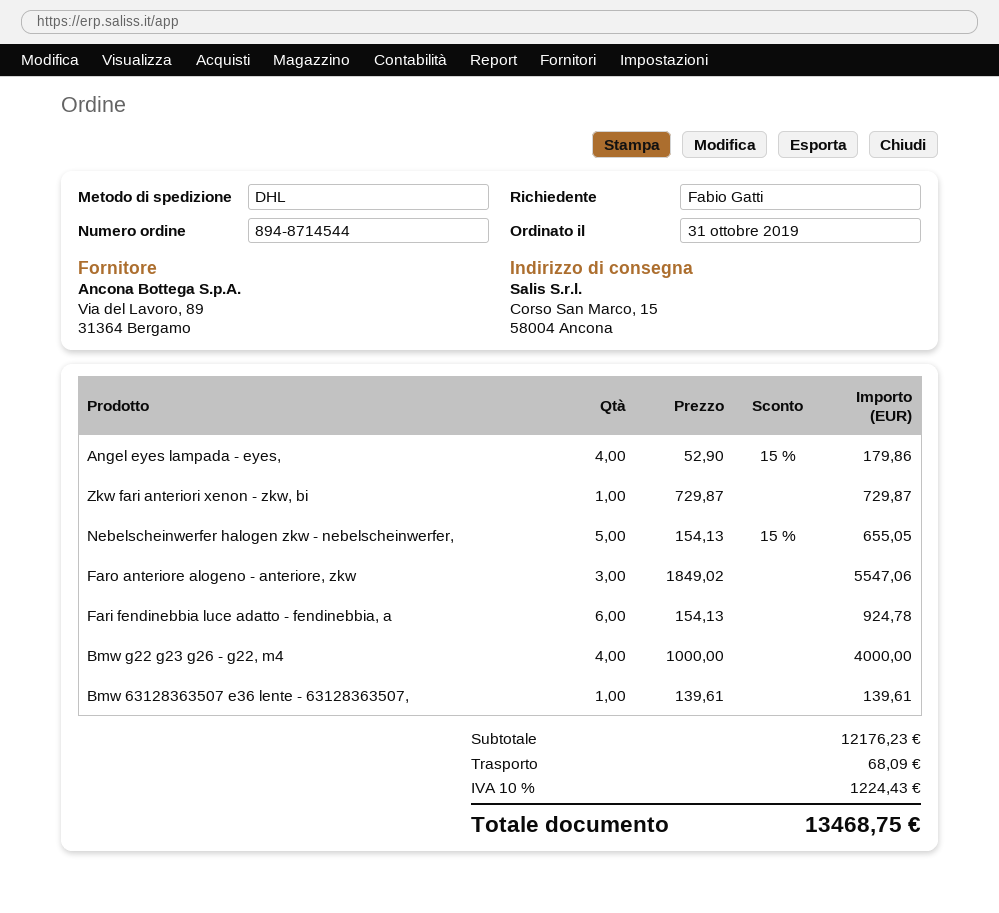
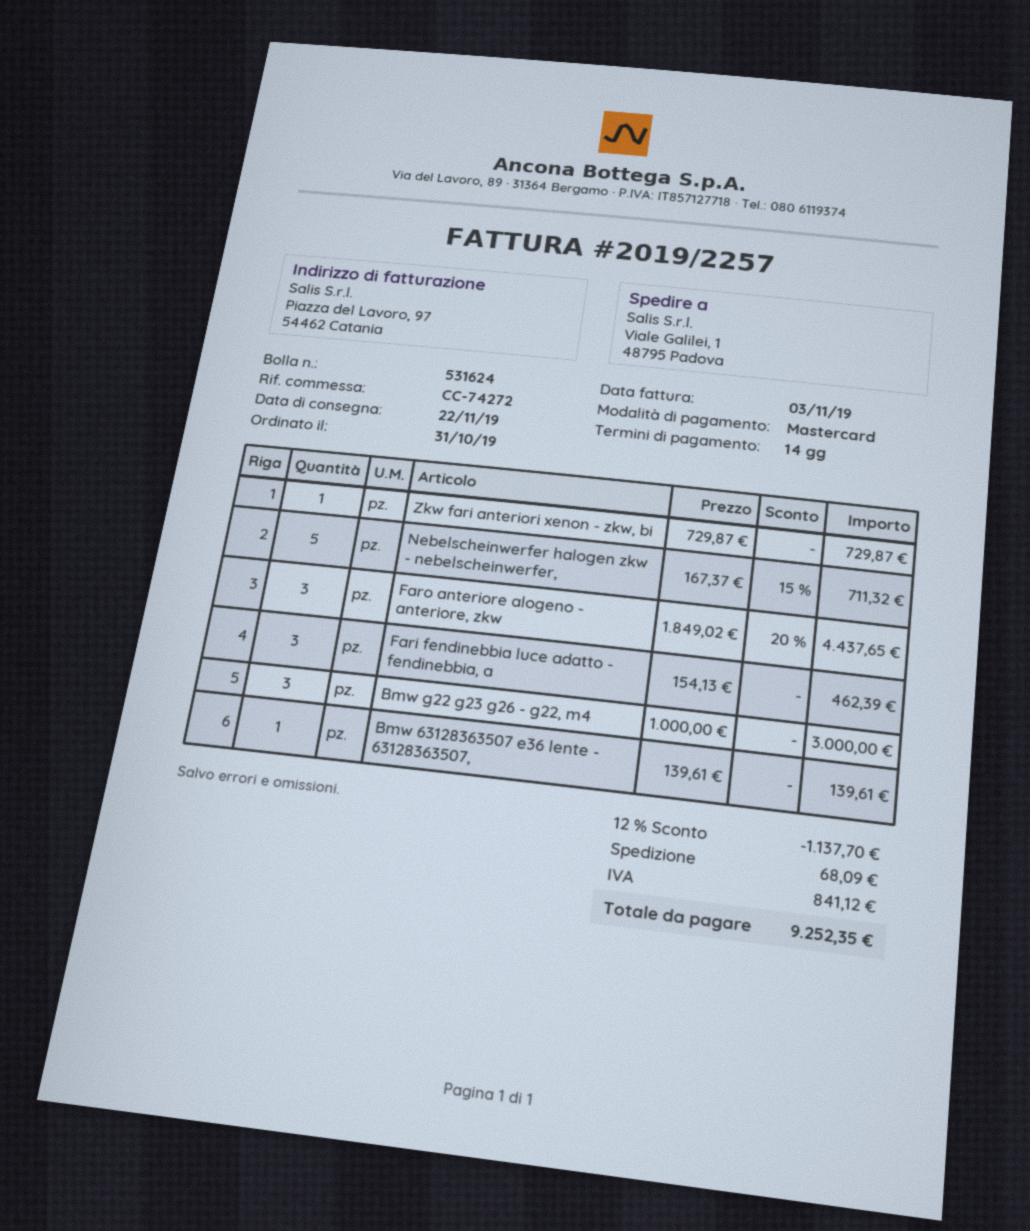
ship to: Corso San Marco, 15, 58004 Ancona -> Viale Galilei, 1, 48795 Padova
Angel eyes lampada - eyes,: 4 x 52.90 - 15% = 179.86 -> none
Nebelscheinwerfer halogen zkw - nebelscheinwerfer,: 5 x 154.13 - 15% = 655.05 -> 5 x 167.37 - 15% = 711.32
Faro anteriore alogeno - anteriore, zkw: 3 x 1849.02 = 5547.06 -> 3 x 1849.02 - 20% = 4437.65
Fari fendinebbia luce adatto - fendinebbia, a: 6 x 154.13 = 924.78 -> 3 x 154.13 = 462.39
Bmw g22 g23 g26 - g22, m4: 4 x 1000.00 = 4000.00 -> 3 x 1000.00 = 3000.00
discount: none -> 12% = 1137.70
tax: 1224.43 -> 841.12
total: 13468.75 -> 9252.35

